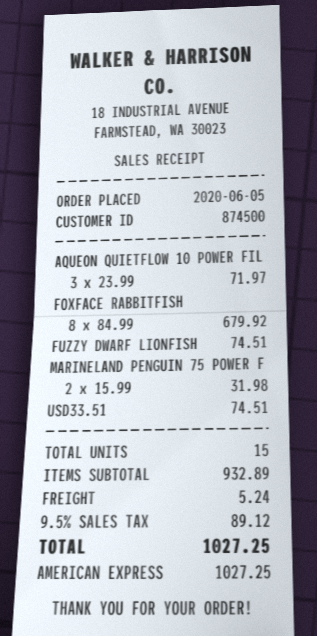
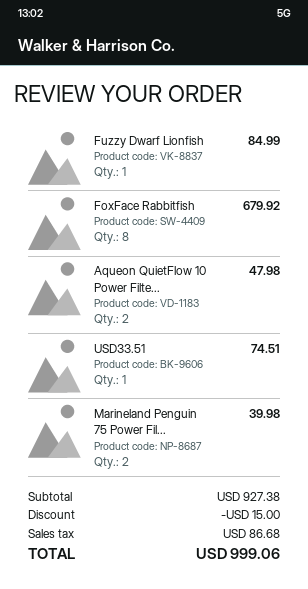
AQUEON QUIETFLOW 10 POWER FIL: 3 for 71.97 -> 2 for 47.98
FUZZY DWARF LIONFISH: 1 for 74.51 -> 1 for 84.99
MARINELAND PENGUIN 75 POWER F: 2 for 31.98 -> 2 for 39.98
subtotal: 932.89 -> 927.38
discount: none -> 15.00
shipping: 5.24 -> none
tax: 89.12 -> 86.68
total: 1027.25 -> 999.06

